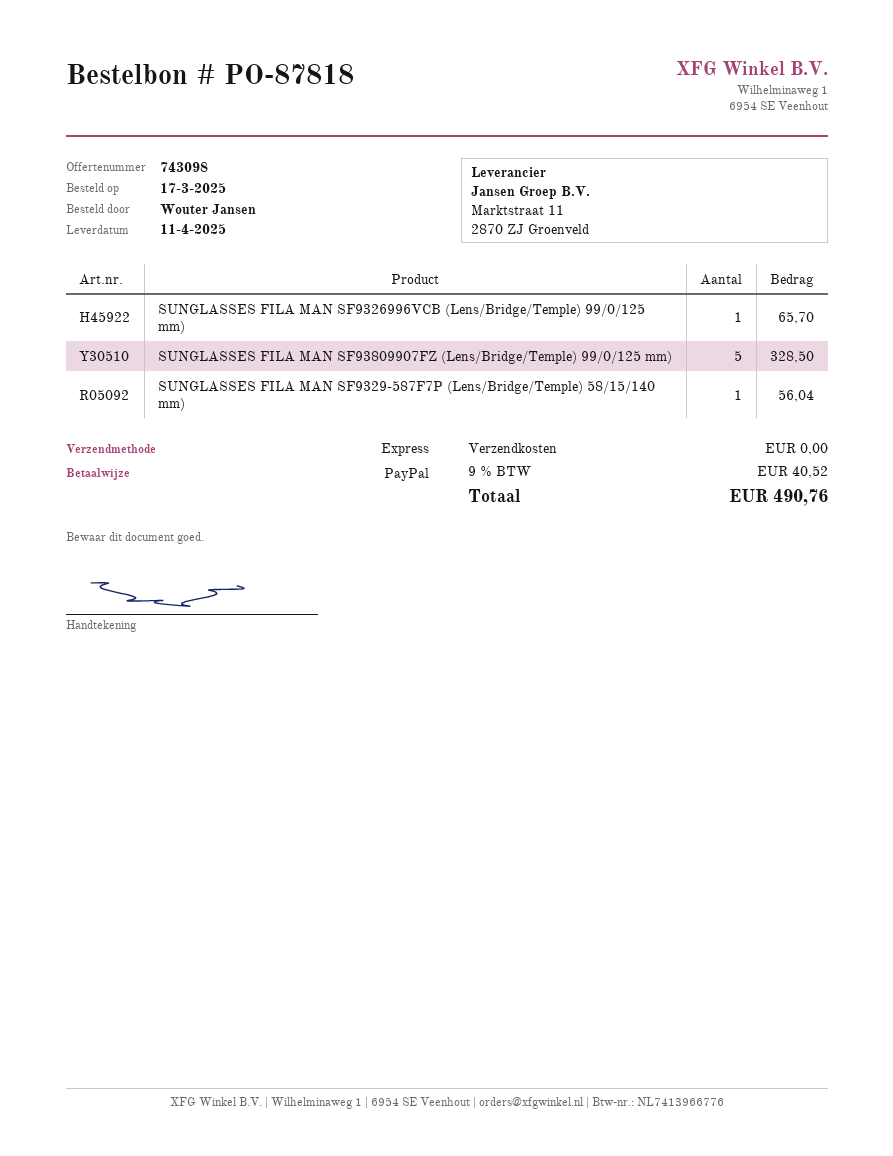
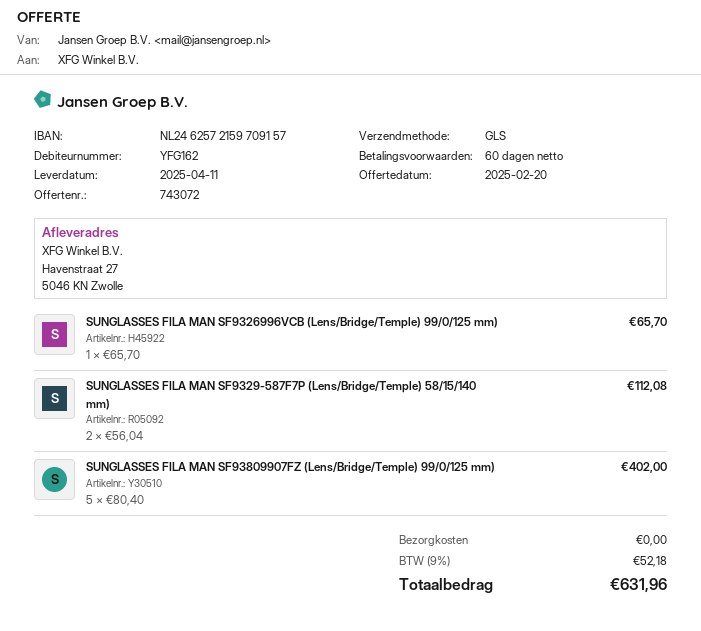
quote number: 743098 -> 743072
shipping method: express -> GLS
SUNGLASSES FILA MAN SF93809907FZ (Lens/Bridge/Temple) 99/0/125 mm): 5 for 328.50 -> 5 for 402.00
SUNGLASSES FILA MAN SF9329-587F7P (Lens/Bridge/Temple) 58/15/140 mm): 1 for 56.04 -> 2 for 112.08
tax: 9% = 40.52 -> 9% = 52.18
total: 490.76 -> 631.96

